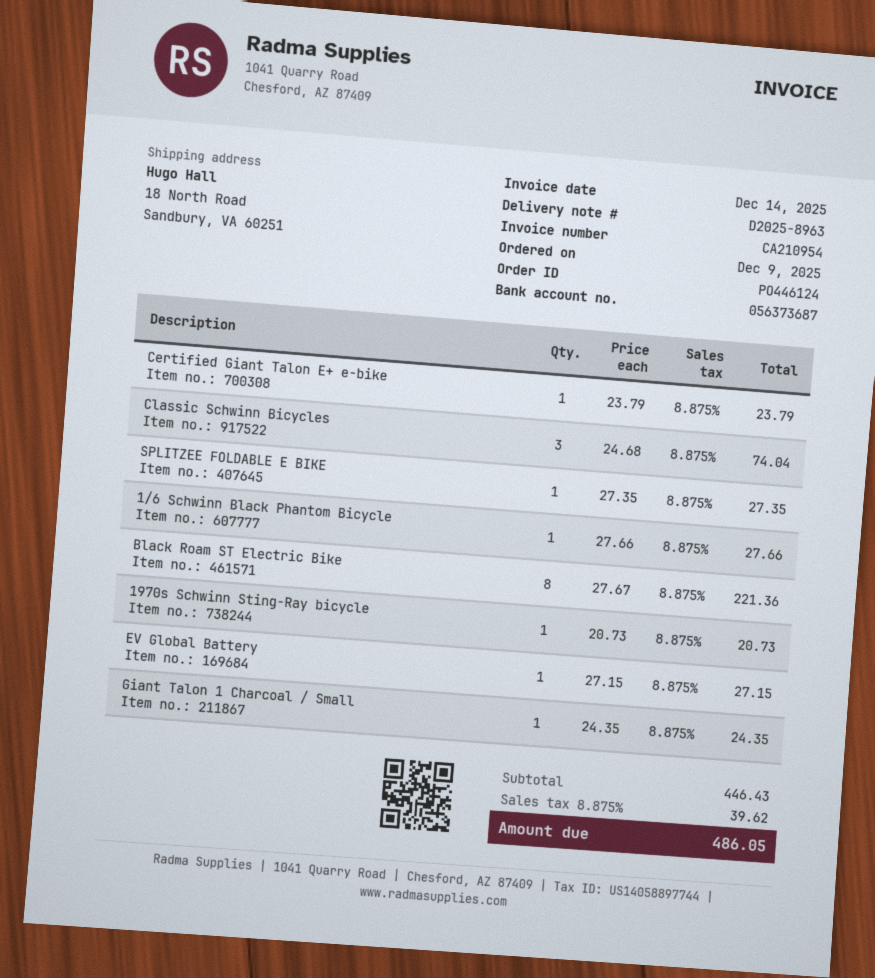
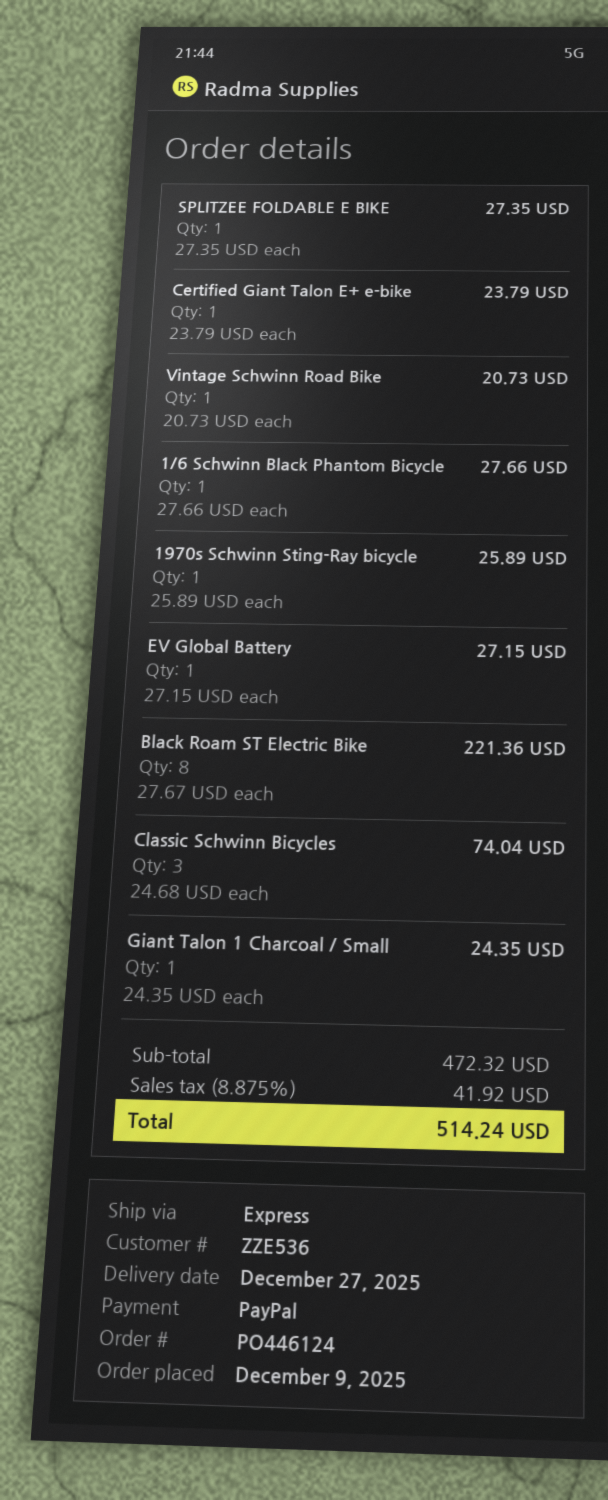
1970s Schwinn Sting-Ray bicycle: 1 x 20.73 = 20.73 -> 1 x 25.89 = 25.89
Vintage Schwinn Road Bike: none -> 1 x 20.73 = 20.73
subtotal: 446.43 -> 472.32
tax: 8.875% = 39.62 -> 8.875% = 41.92
total: 486.05 -> 514.24

